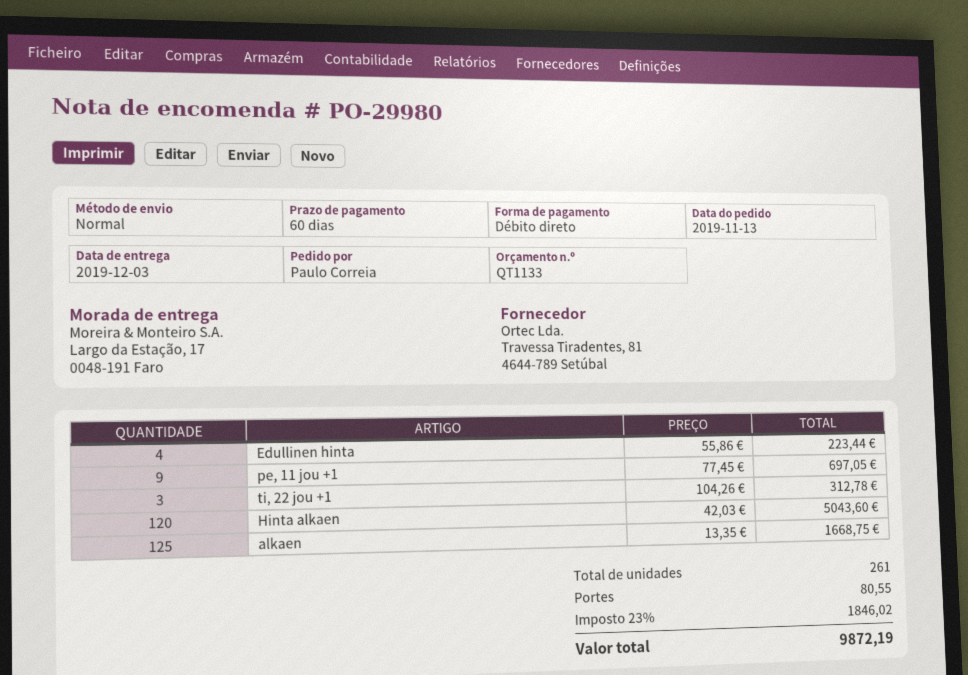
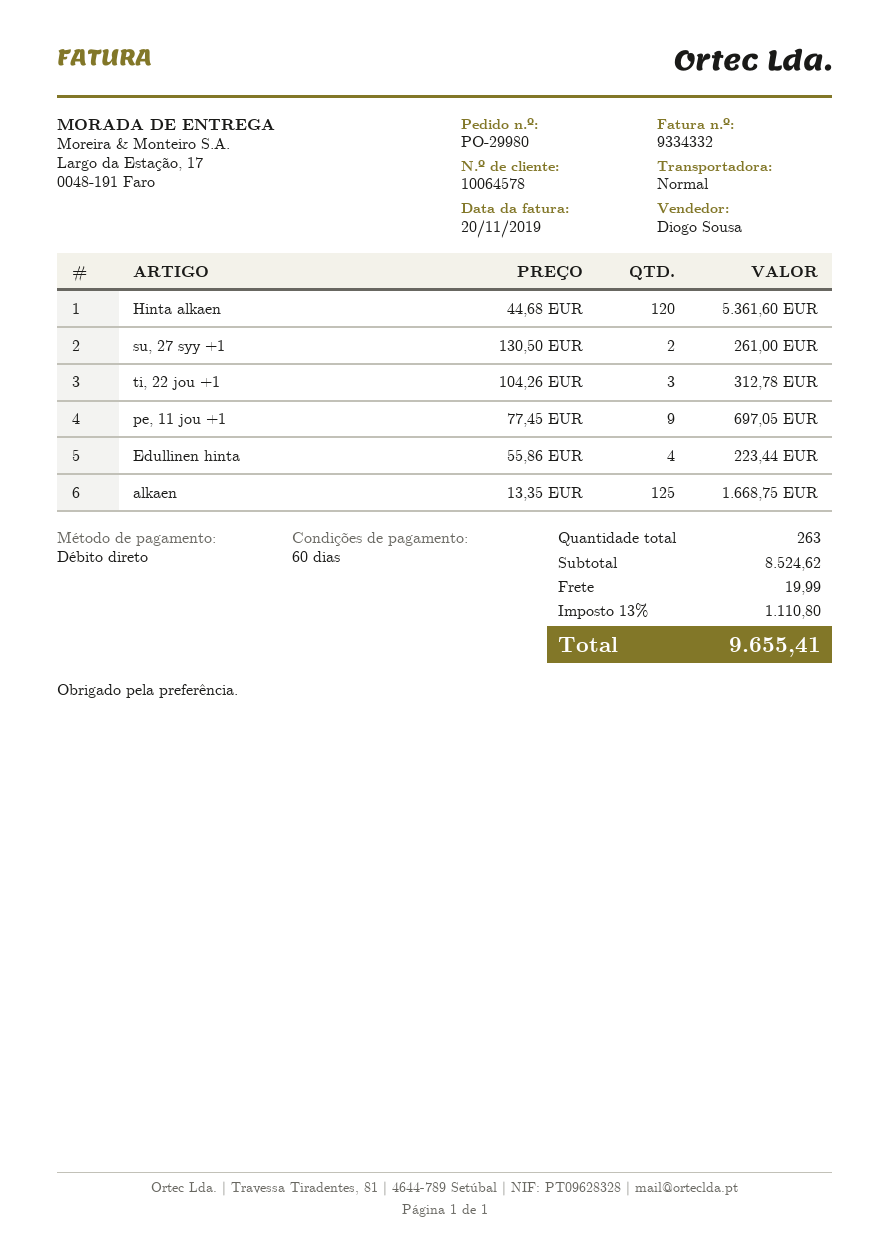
Hinta alkaen: 120 x 42.03 = 5043.60 -> 120 x 44.68 = 5361.60
su, 27 syy +1: none -> 2 x 130.50 = 261.00
total quantity: 261 -> 263
shipping: 80.55 -> 19.99
tax: 23% = 1846.02 -> 13% = 1110.80
total: 9872.19 -> 9655.41

